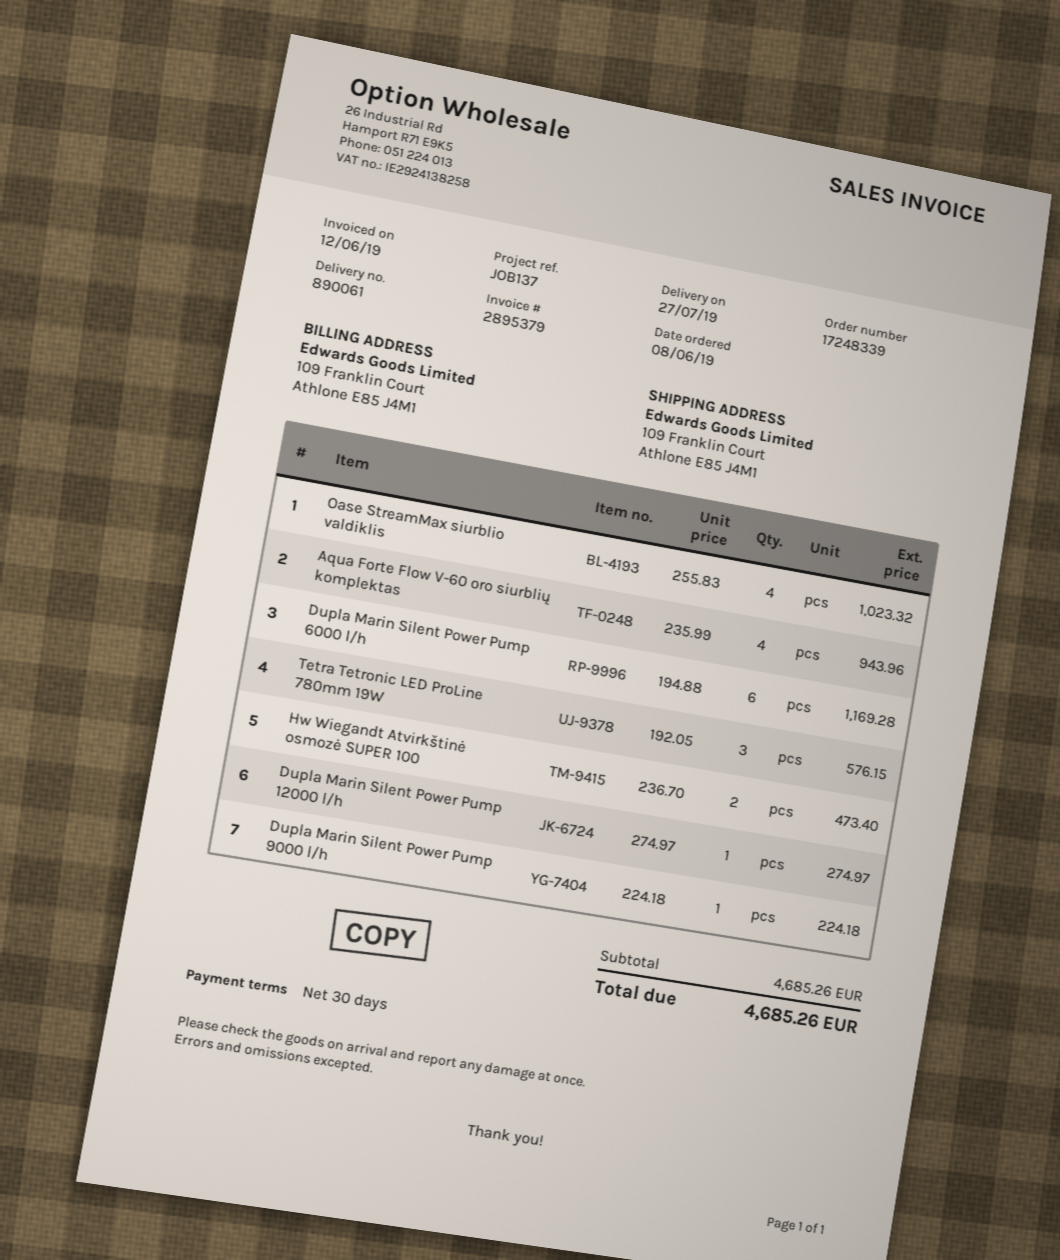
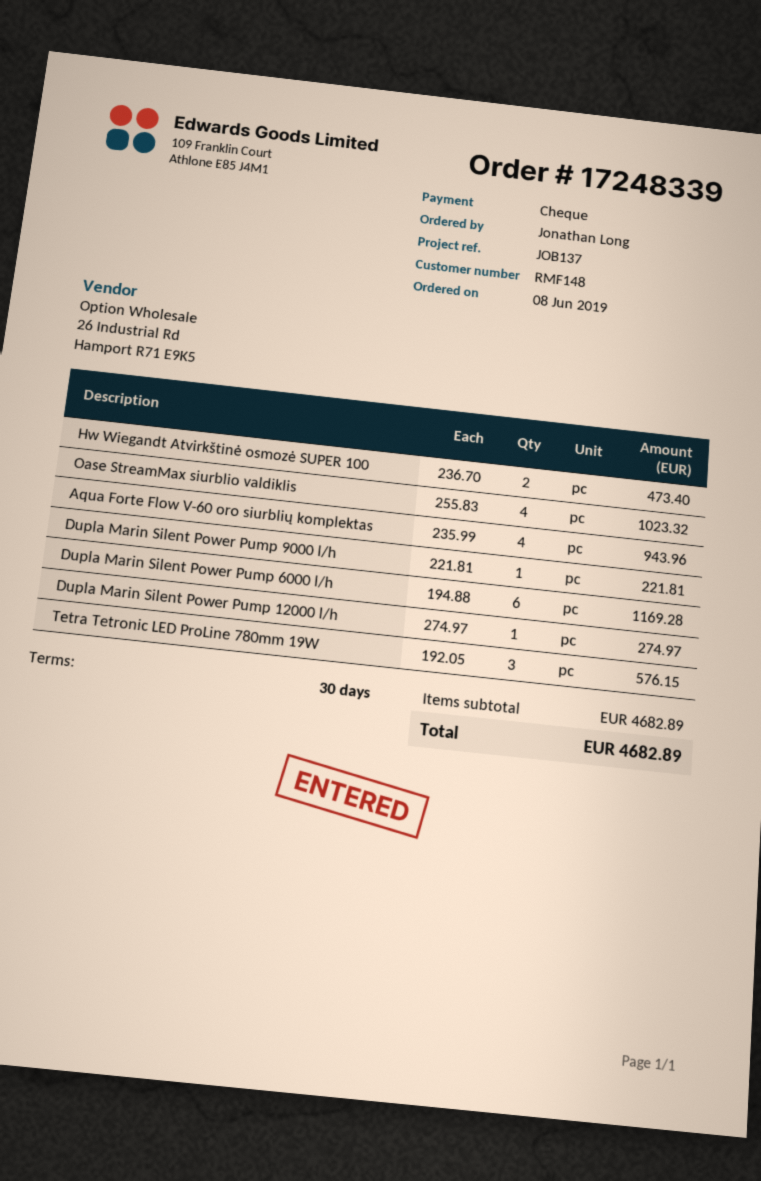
Dupla Marin Silent Power Pump 9000 l/h: 1 x 224.18 = 224.18 -> 1 x 221.81 = 221.81
subtotal: 4685.26 -> 4682.89
total: 4685.26 -> 4682.89

